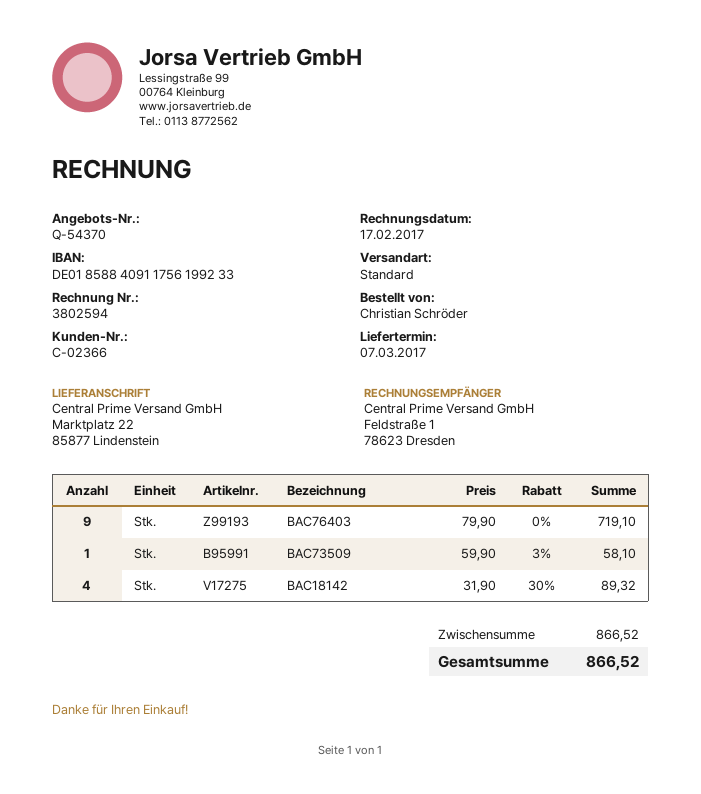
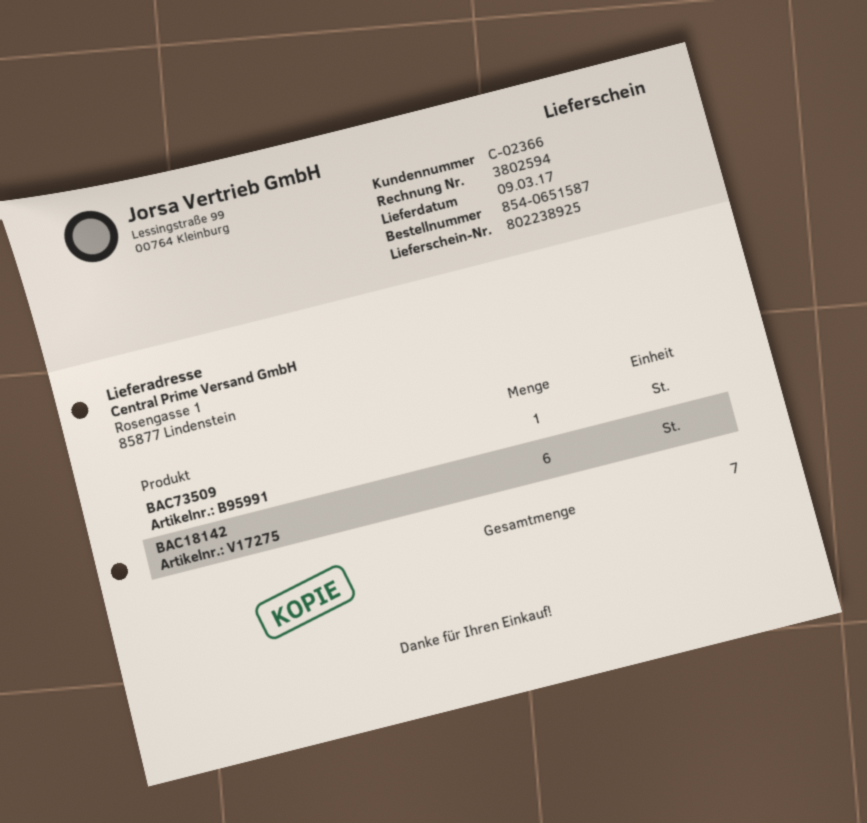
delivery date: 2017-03-07 -> 2017-03-09
ship to: Marktplatz 22, 85877 Lindenstein -> Rosengasse 1, 85877 Lindenstein
BAC76403: 9 -> none
BAC18142: 4 -> 6

